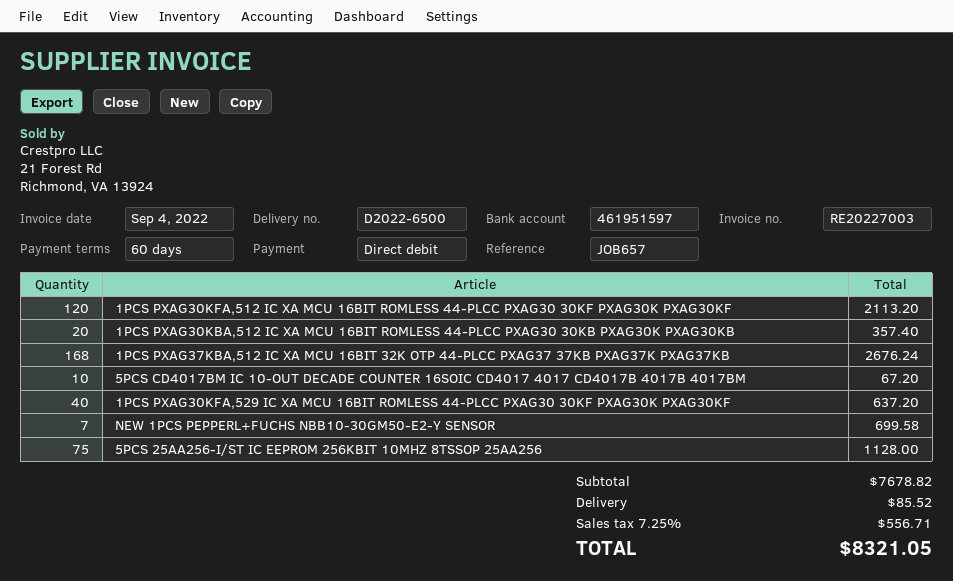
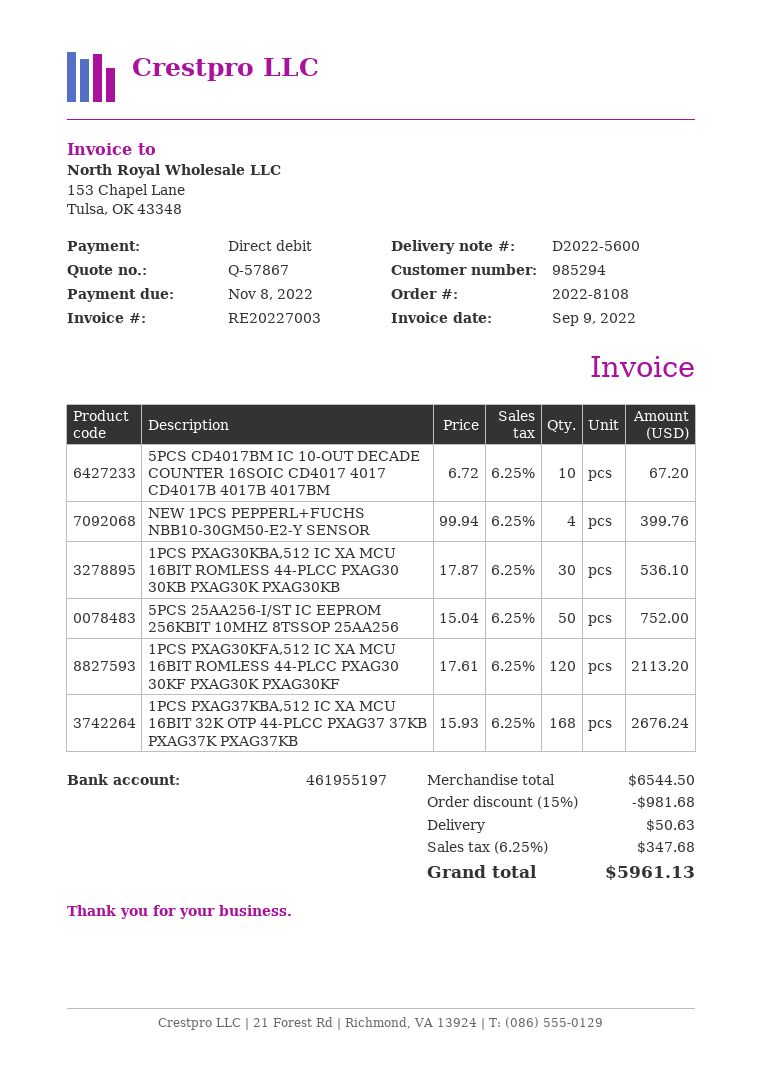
delivery note number: D2022-6500 -> D2022-5600
invoice date: 2022-09-04 -> 2022-09-09
bank account: 461951597 -> 461955197
1PCS PXAG30KBA,512 IC XA MCU 16BIT ROMLESS 44-PLCC PXAG30 30KB PXAG30K PXAG30KB: 20 for 357.40 -> 30 for 536.10
1PCS PXAG30KFA,529 IC XA MCU 16BIT ROMLESS 44-PLCC PXAG30 30KF PXAG30K PXAG30KF: 40 for 637.20 -> none
NEW 1PCS PEPPERL+FUCHS NBB10-30GM50-E2-Y SENSOR: 7 for 699.58 -> 4 for 399.76
5PCS 25AA256-I/ST IC EEPROM 256KBIT 10MHZ 8TSSOP 25AA256: 75 for 1128.00 -> 50 for 752.00
subtotal: 7678.82 -> 6544.50
discount: none -> 15% = 981.68
shipping: 85.52 -> 50.63
tax: 7.25% = 556.71 -> 6.25% = 347.68
total: 8321.05 -> 5961.13

